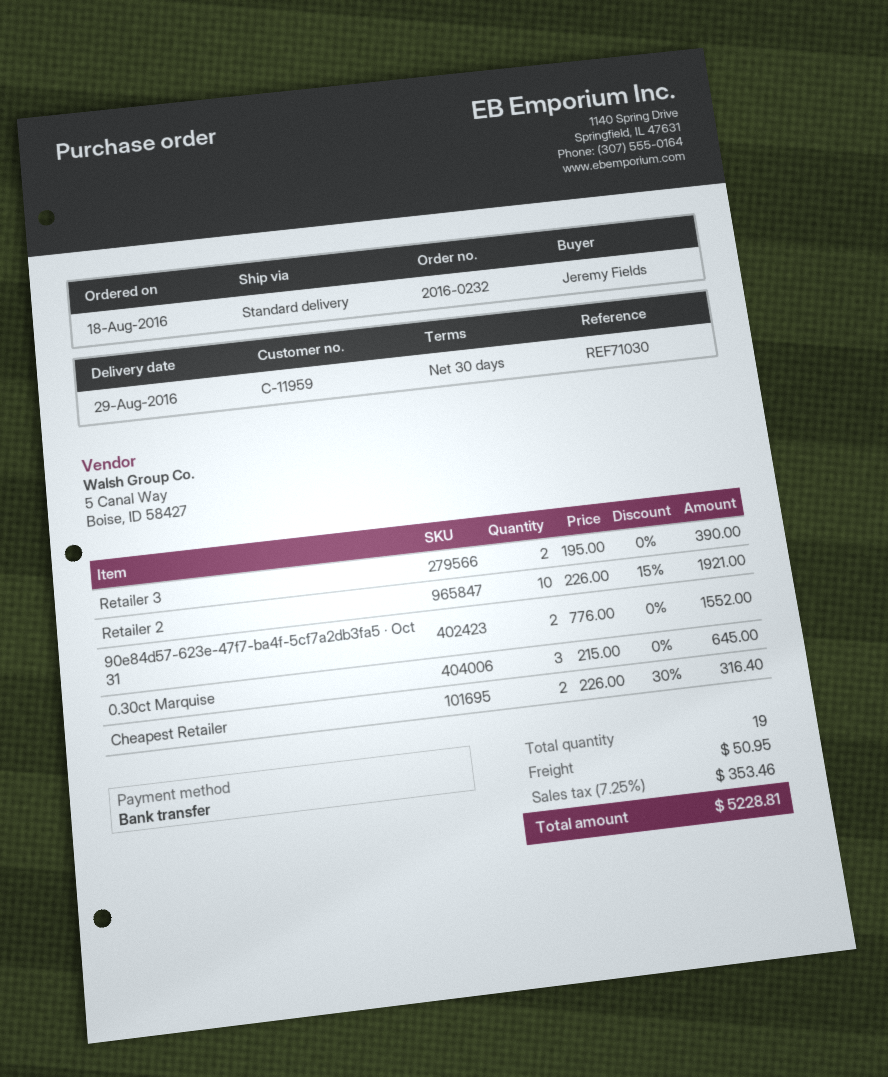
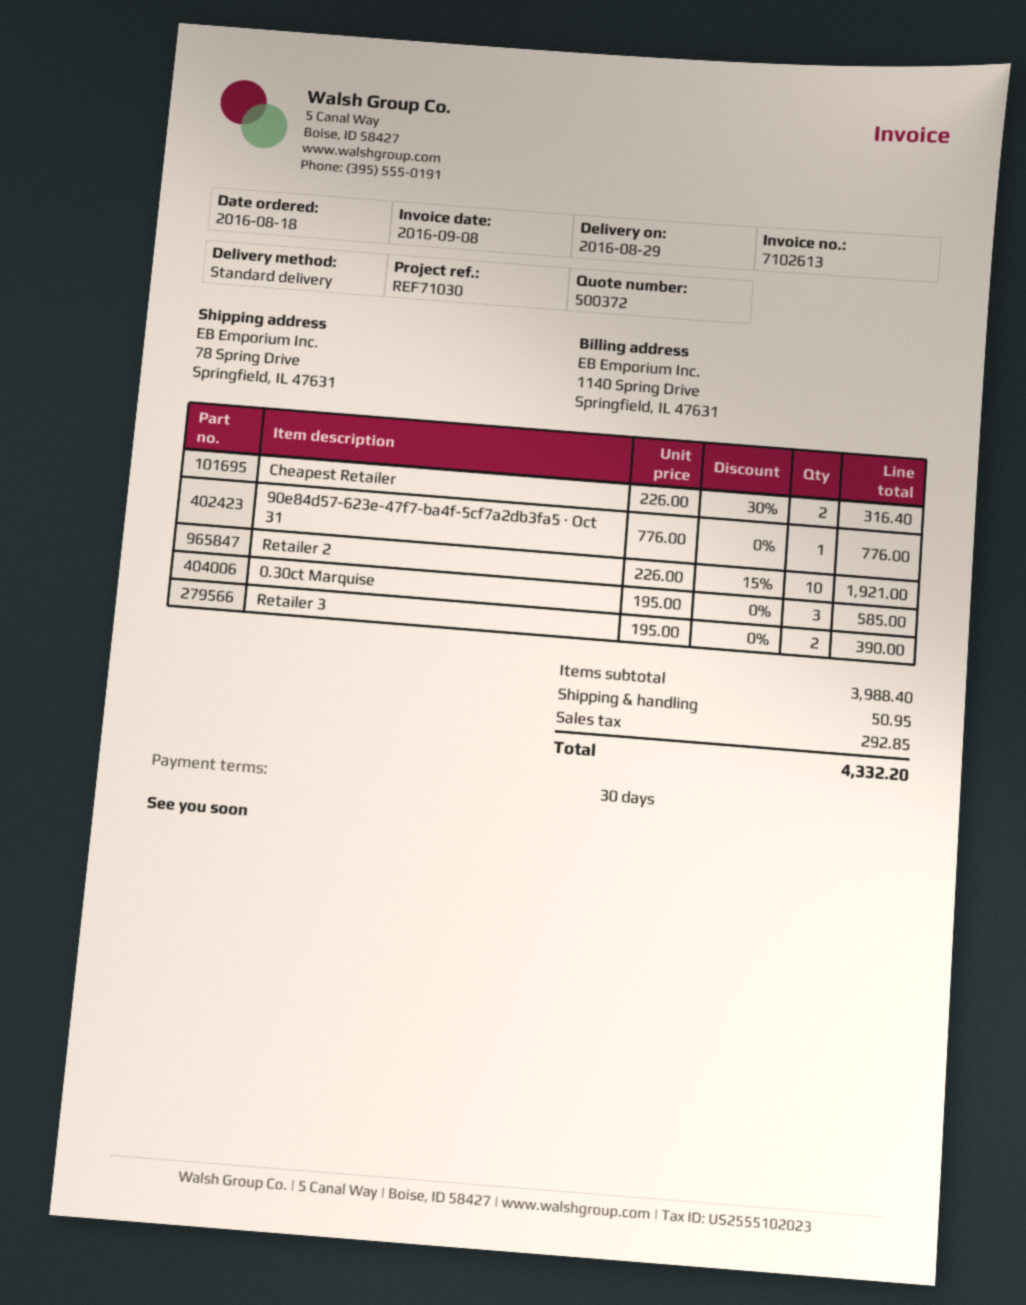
90e84d57-623e-47f7-ba4f-5cf7a2db3fa5 · Oct 31: 2 x 776.00 = 1552.00 -> 1 x 776.00 = 776.00
0.30ct Marquise: 3 x 215.00 = 645.00 -> 3 x 195.00 = 585.00
tax: 353.46 -> 292.85
total: 5228.81 -> 4332.20

